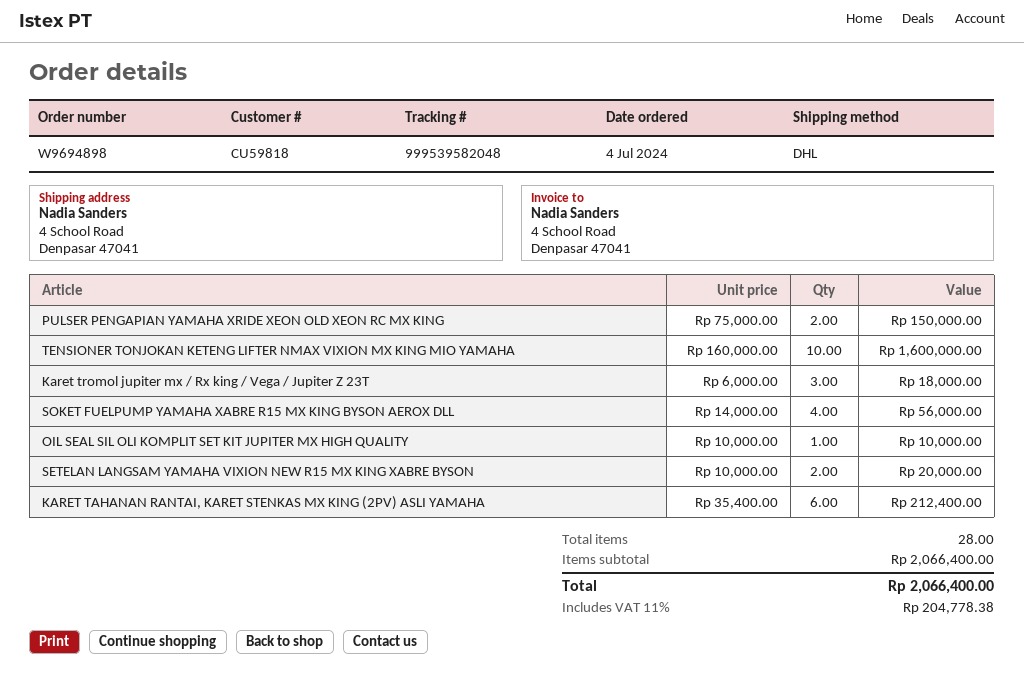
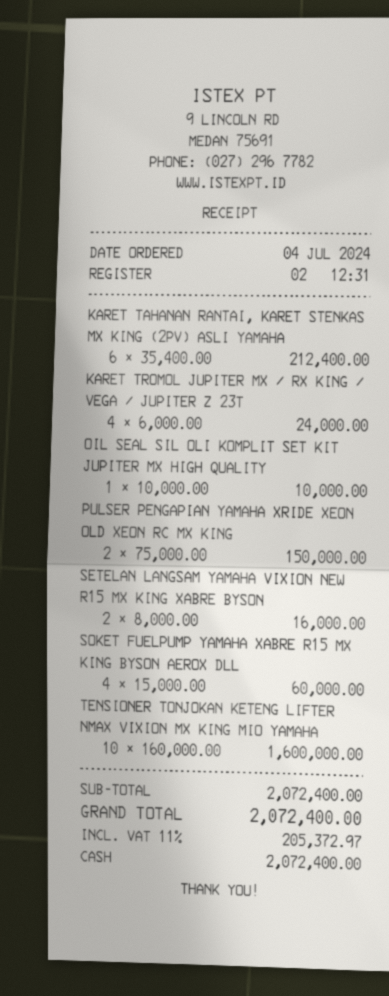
Karet tromol jupiter mx / Rx king / Vega / Jupiter Z 23T: 3 x 6000.00 = 18000.00 -> 4 x 6000.00 = 24000.00
SOKET FUELPUMP YAMAHA XABRE R15 MX KING BYSON AEROX DLL: 4 x 14000.00 = 56000.00 -> 4 x 15000.00 = 60000.00
SETELAN LANGSAM YAMAHA VIXION NEW R15 MX KING XABRE BYSON: 2 x 10000.00 = 20000.00 -> 2 x 8000.00 = 16000.00
subtotal: 2066400.00 -> 2072400.00
tax: 11% = 204778.38 -> 11% = 205372.97
total: 2066400.00 -> 2072400.00

